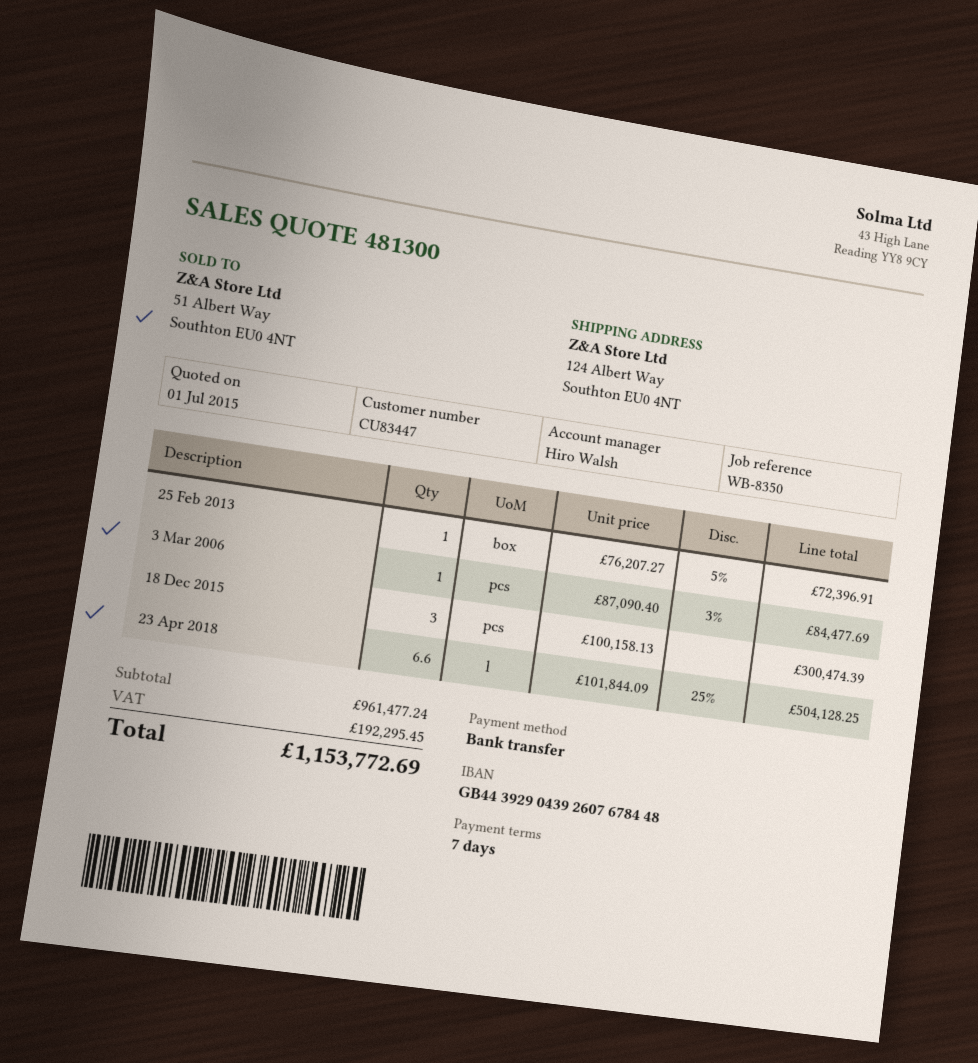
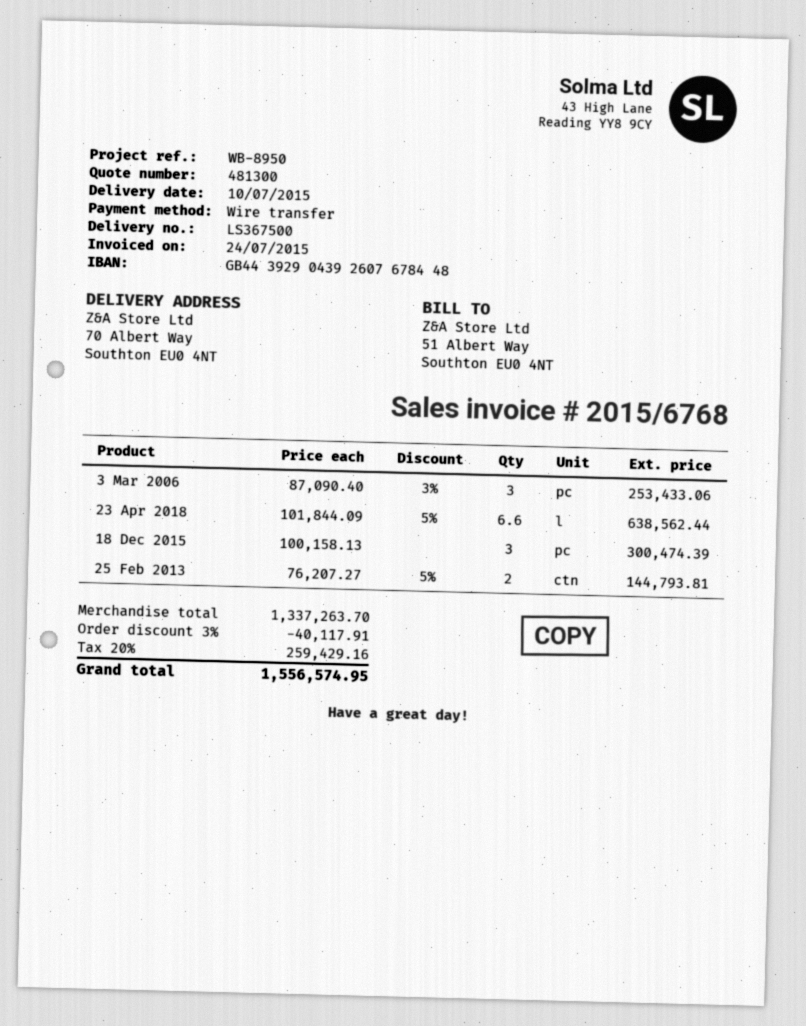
reference: WB-8350 -> WB-8950
ship to: 124 Albert Way, Southton EU0 4NT -> 70 Albert Way, Southton EU0 4NT
25 Feb 2013: 1 x 76207.27 - 5% = 72396.91 -> 2 x 76207.27 - 5% = 144793.81
3 Mar 2006: 1 x 87090.40 - 3% = 84477.69 -> 3 x 87090.40 - 3% = 253433.06
23 Apr 2018: 6.6 x 101844.09 - 25% = 504128.25 -> 6.6 x 101844.09 - 5% = 638562.44
subtotal: 961477.24 -> 1337263.70
discount: none -> 3% = 40117.91
tax: 192295.45 -> 259429.16
total: 1153772.69 -> 1556574.95

